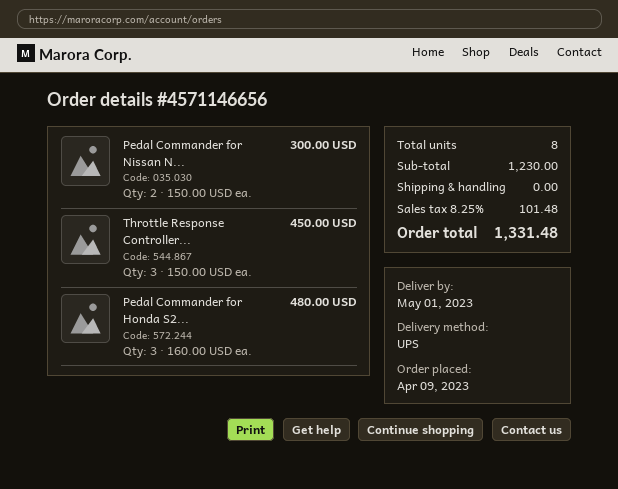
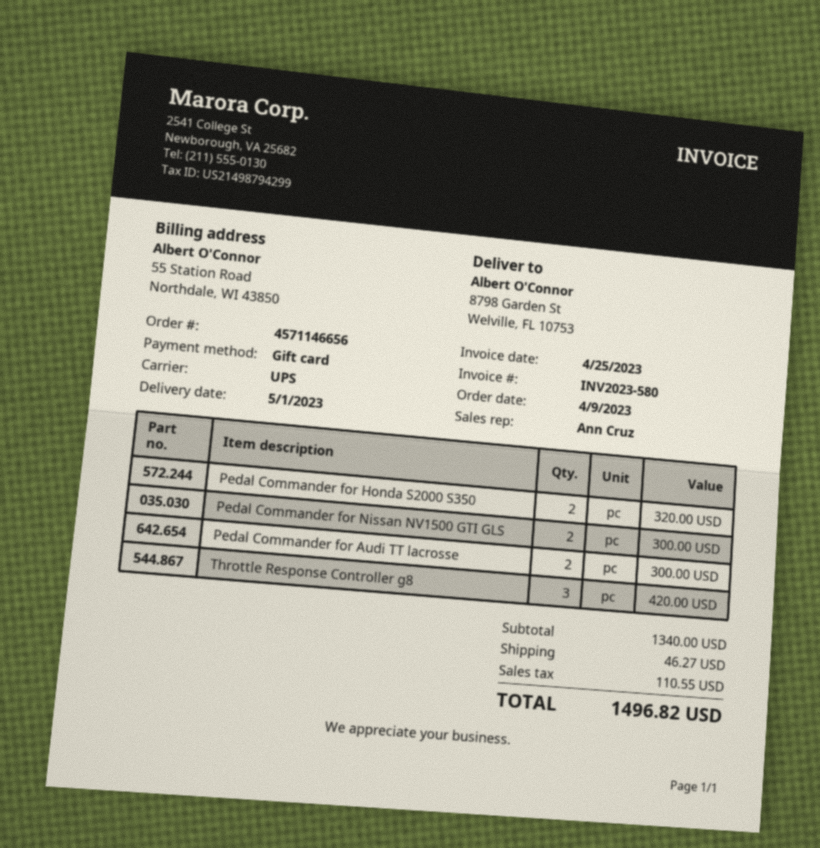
Throttle Response Controller...: 3 for 450.00 -> 3 for 420.00
Pedal Commander for Honda S2...: 3 for 480.00 -> 2 for 320.00
Pedal Commander for Audi TT lacrosse: none -> 2 for 300.00
subtotal: 1230.00 -> 1340.00
shipping: 0.00 -> 46.27
tax: 101.48 -> 110.55
total: 1331.48 -> 1496.82

